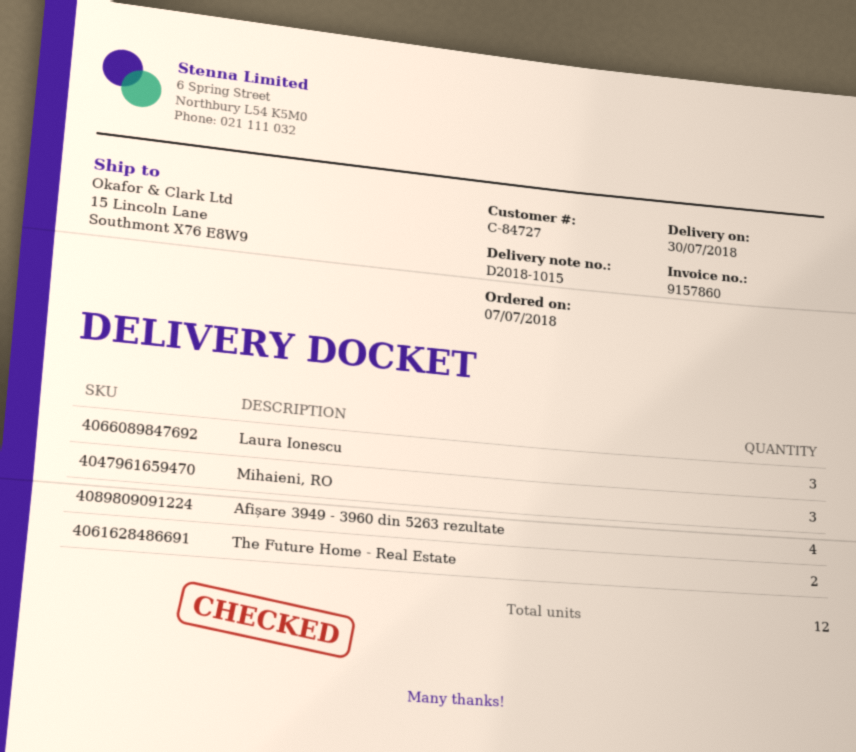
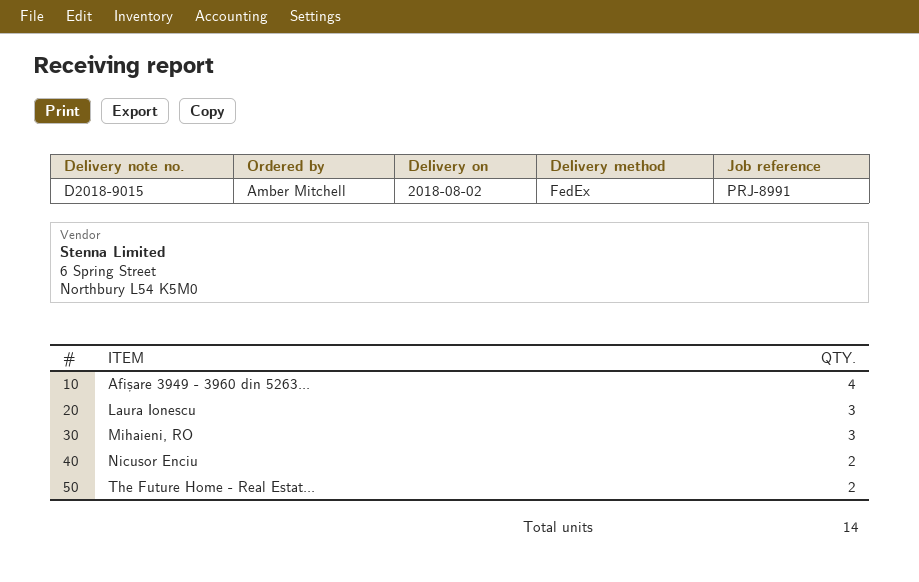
delivery note number: D2018-1015 -> D2018-9015
delivery date: 2018-07-30 -> 2018-08-02
Nicusor Enciu: none -> 2
total quantity: 12 -> 14

